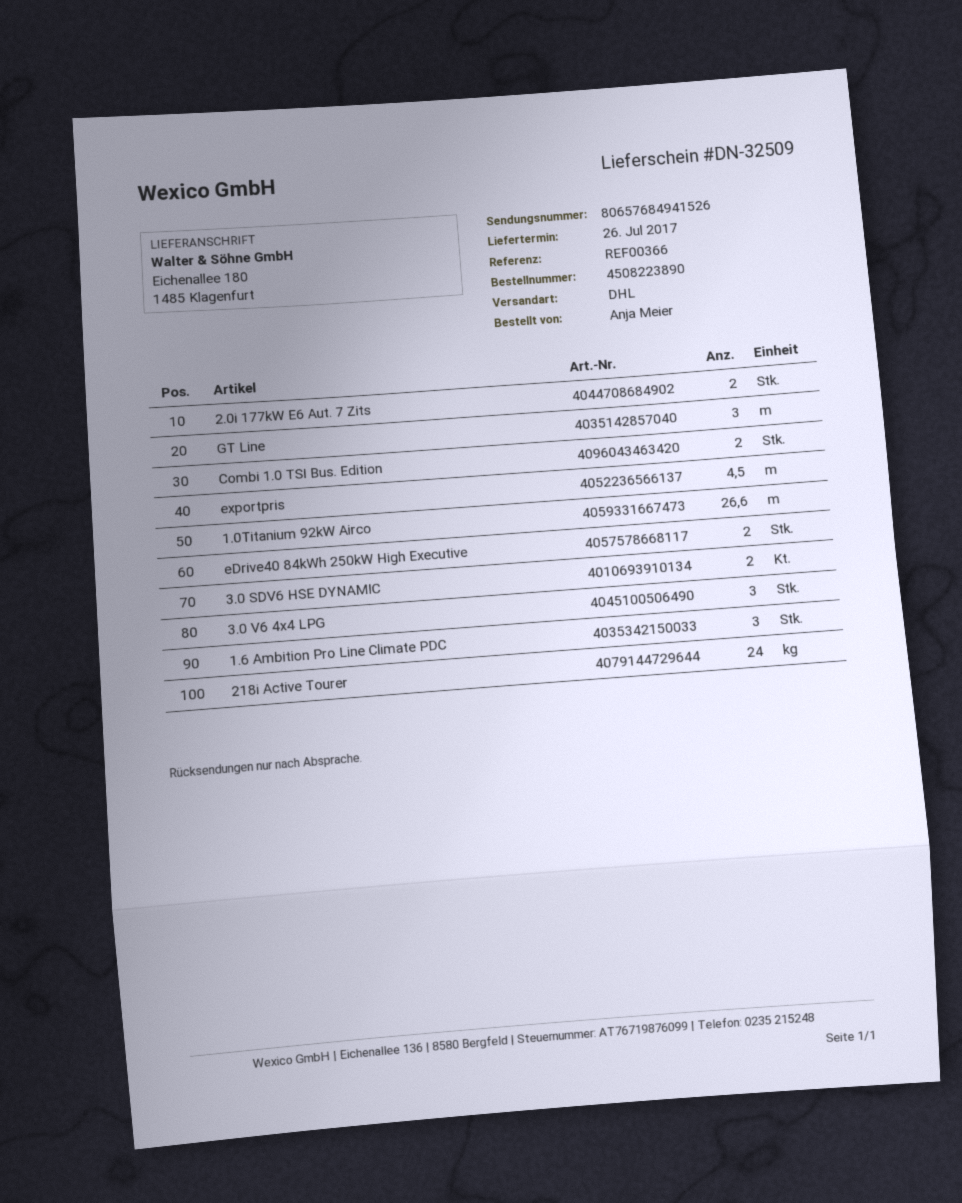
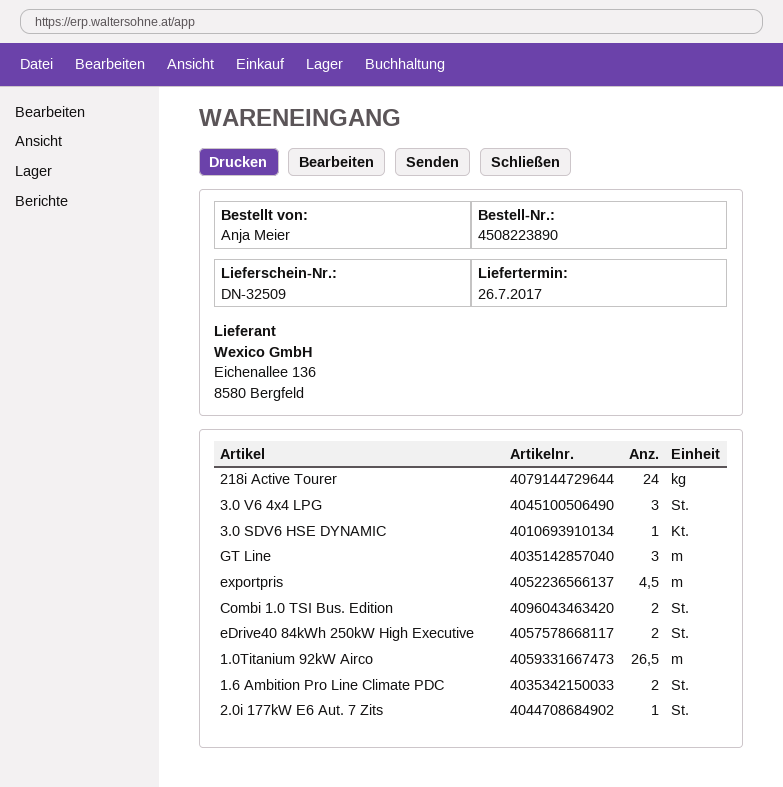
2.0i 177kW E6 Aut. 7 Zits: 2 -> 1
1.0Titanium 92kW Airco: 26.6 -> 26.5
3.0 SDV6 HSE DYNAMIC: 2 -> 1
1.6 Ambition Pro Line Climate PDC: 3 -> 2

